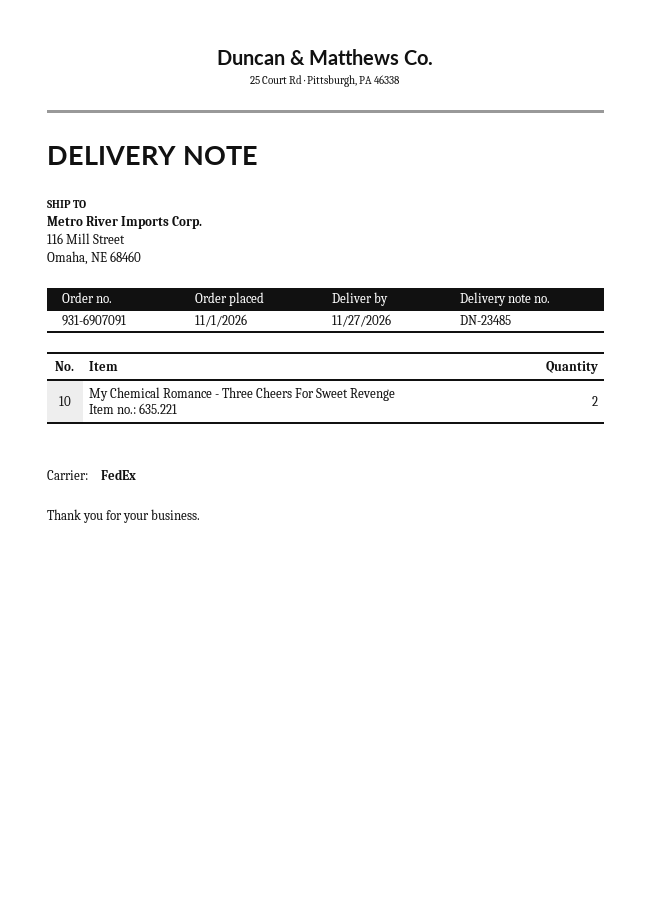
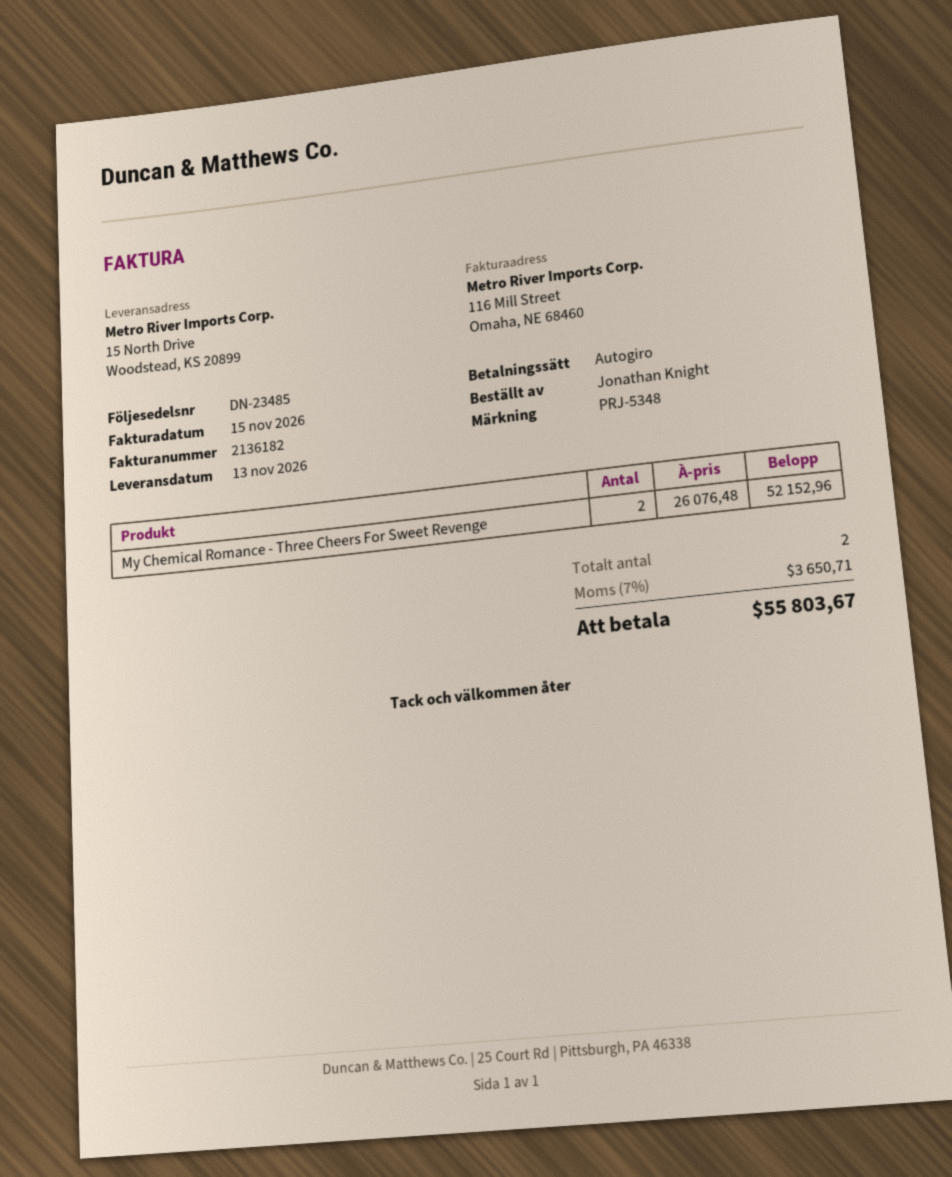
delivery date: 2026-11-27 -> 2026-11-13
ship to: 116 Mill Street, Omaha, NE 68460 -> 15 North Drive, Woodstead, KS 20899

